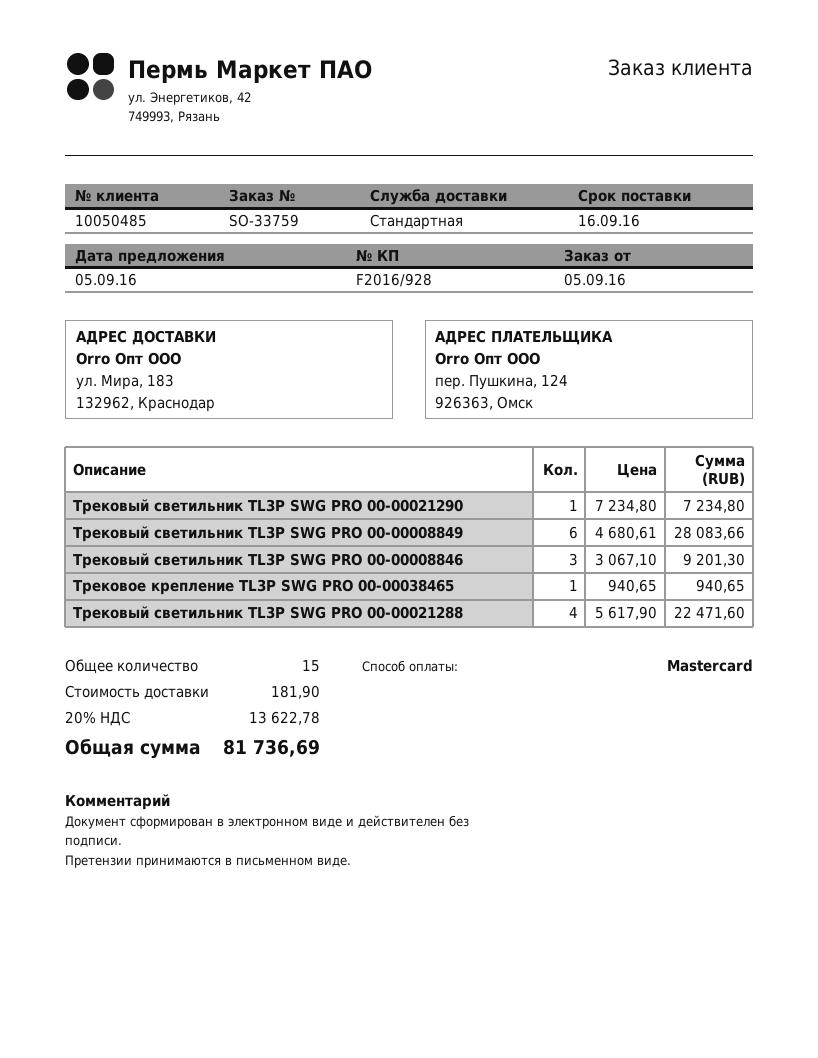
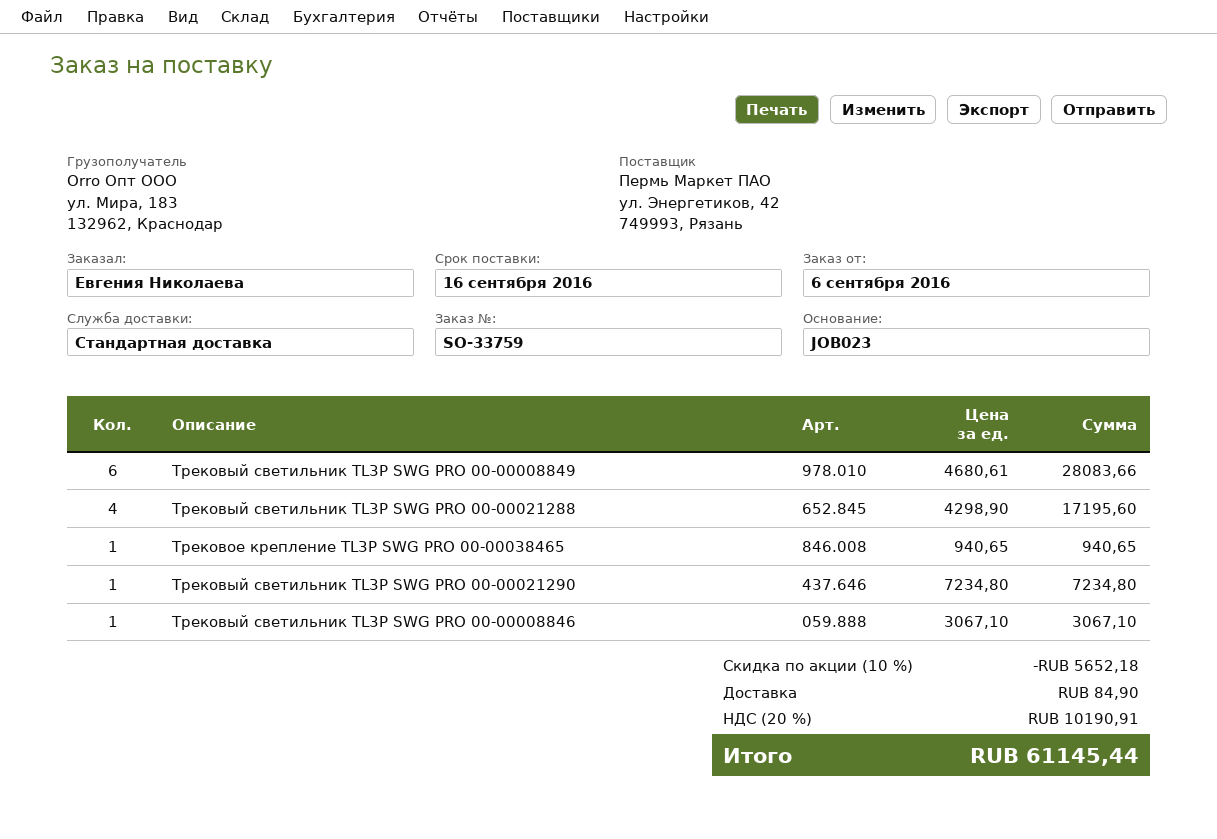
order date: 2016-09-05 -> 2016-09-06
Трековый светильник TL3P SWG PRO 00-00008846: 3 x 3067.10 = 9201.30 -> 1 x 3067.10 = 3067.10
Трековый светильник TL3P SWG PRO 00-00021288: 4 x 5617.90 = 22471.60 -> 4 x 4298.90 = 17195.60
discount: none -> 10% = 5652.18
shipping: 181.90 -> 84.90
tax: 20% = 13622.78 -> 20% = 10190.91
total: 81736.69 -> 61145.44

